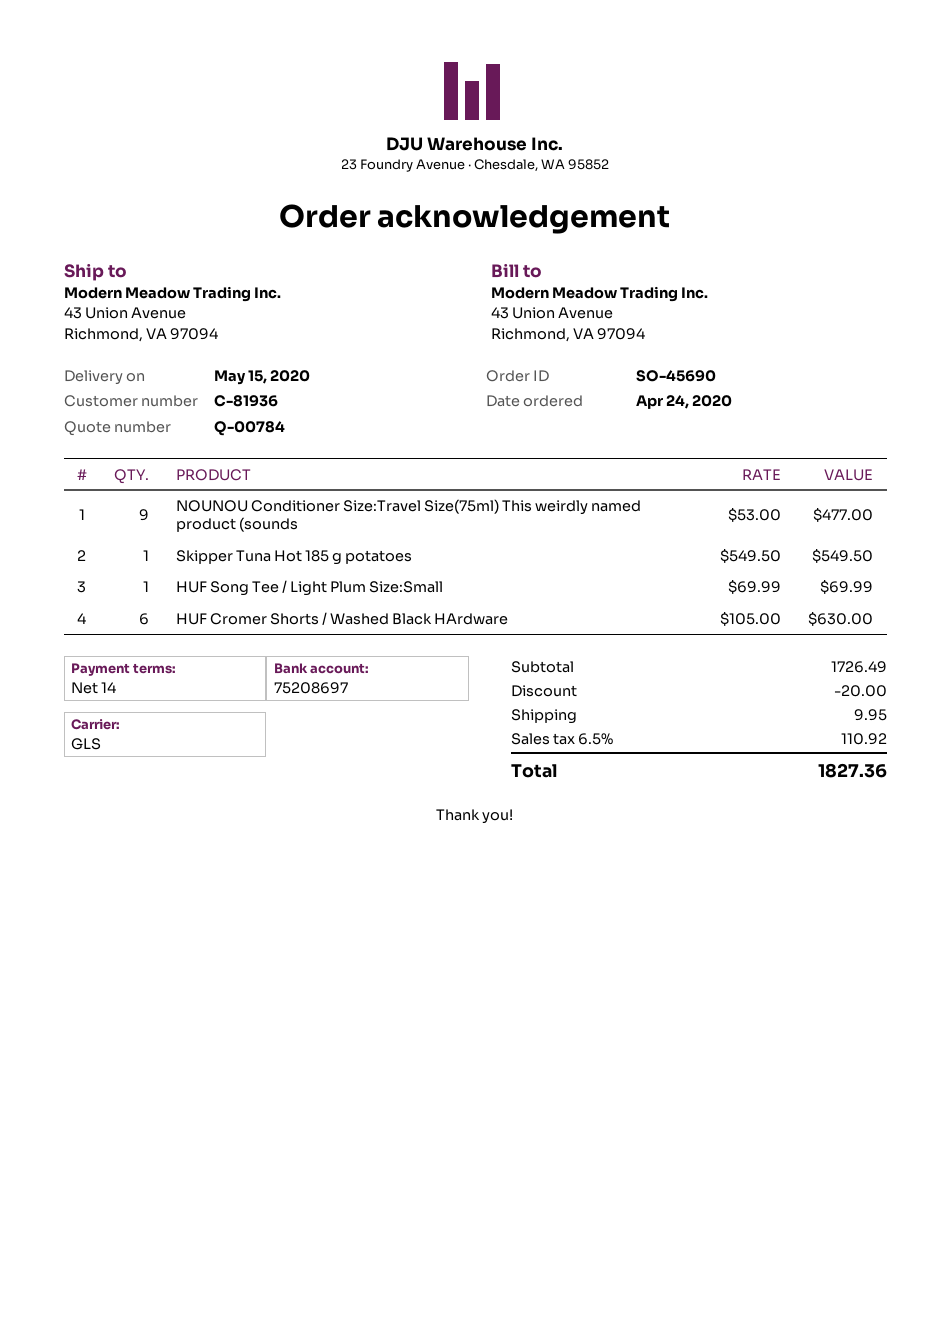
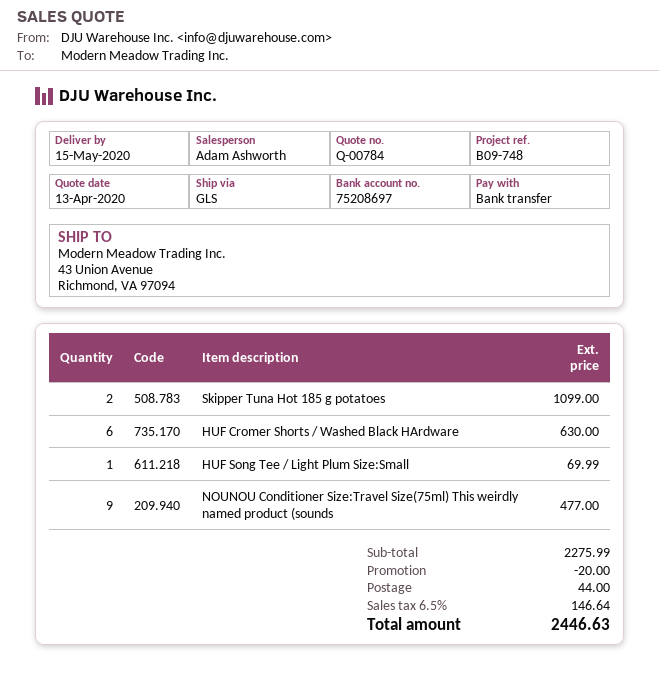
Skipper Tuna Hot 185 g potatoes: 1 for 549.50 -> 2 for 1099.00
subtotal: 1726.49 -> 2275.99
shipping: 9.95 -> 44.00
tax: 6.5% = 110.92 -> 6.5% = 146.64
total: 1827.36 -> 2446.63

